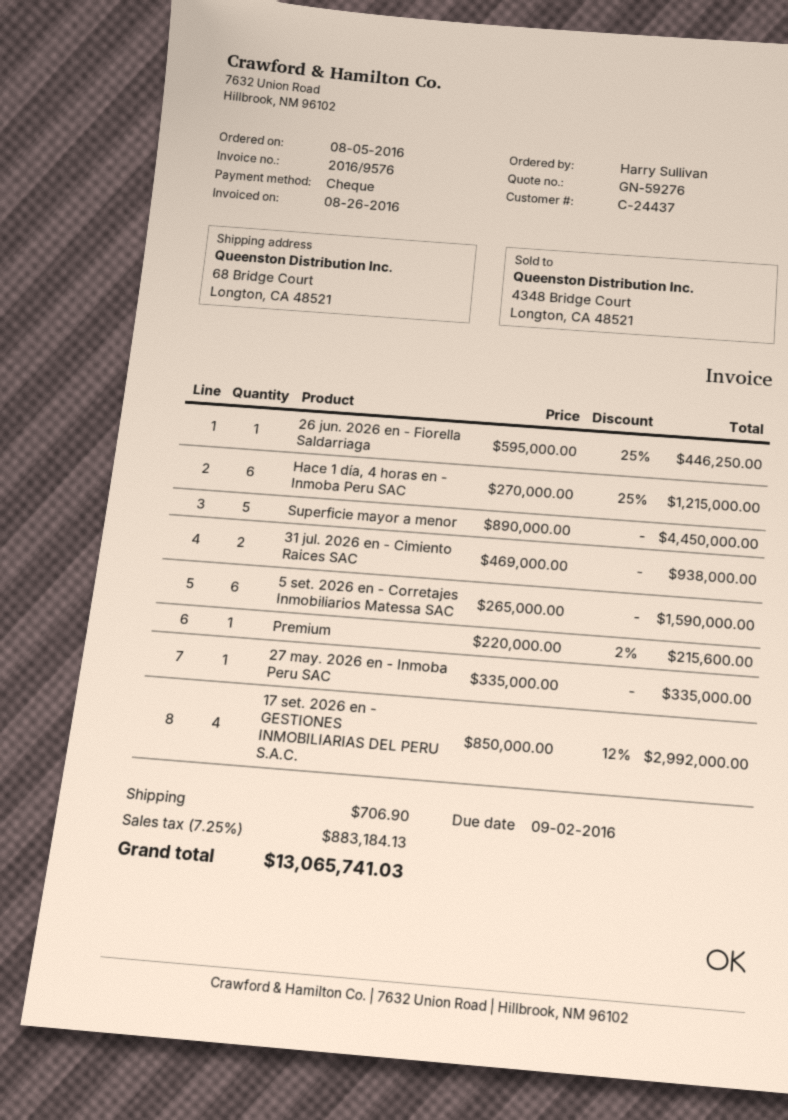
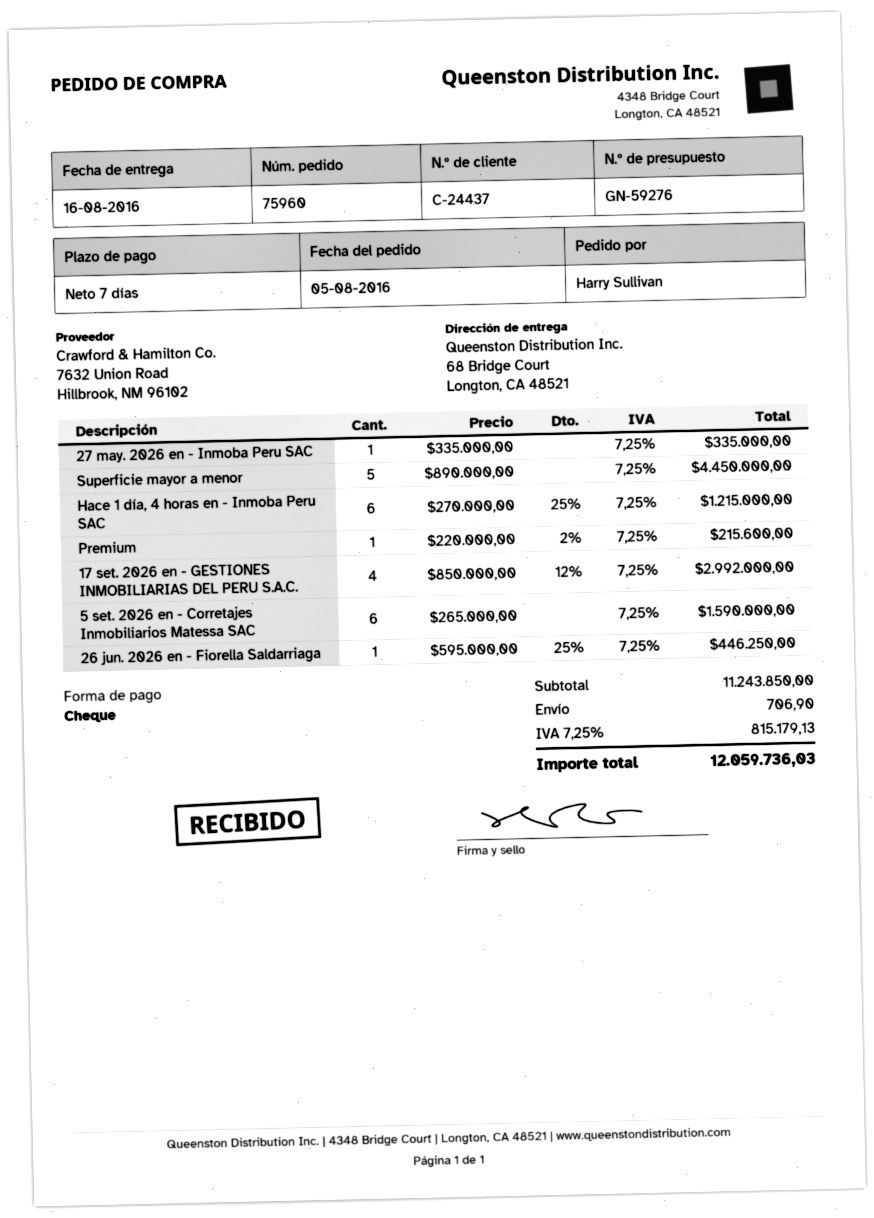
31 jul. 2026 en - Cimiento Raices SAC: 2 x 469000.00 = 938000.00 -> none
tax: 7.25% = 883184.13 -> 7.25% = 815179.13
total: 13065741.03 -> 12059736.03

